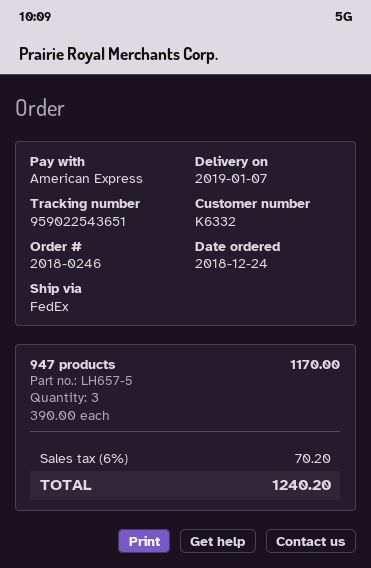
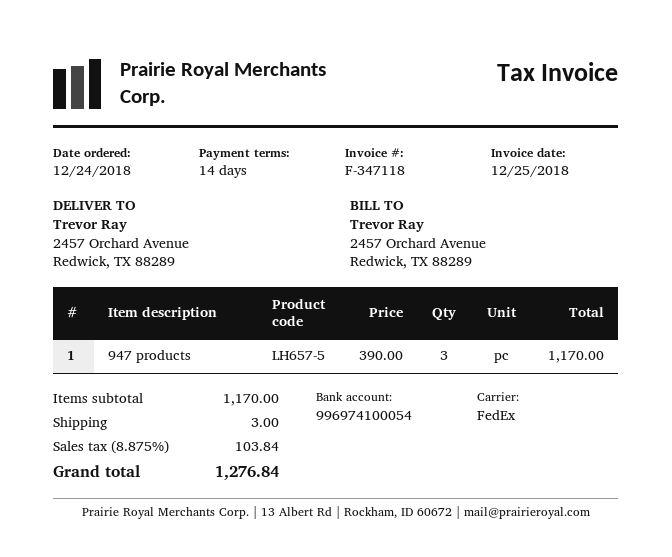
shipping: none -> 3.00
tax: 6% = 70.20 -> 8.875% = 103.84
total: 1240.20 -> 1276.84

